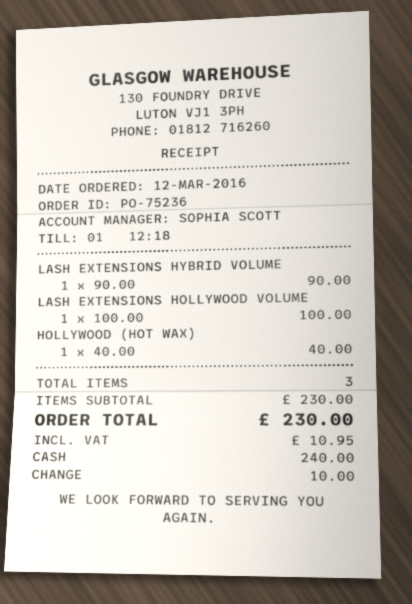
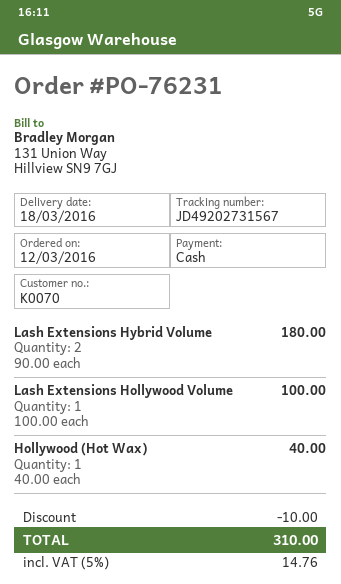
order number: PO-75236 -> PO-76231
LASH EXTENSIONS HYBRID VOLUME: 1 x 90.00 = 90.00 -> 2 x 90.00 = 180.00
discount: none -> 10.00
tax: 10.95 -> 14.76
total: 230.00 -> 310.00

